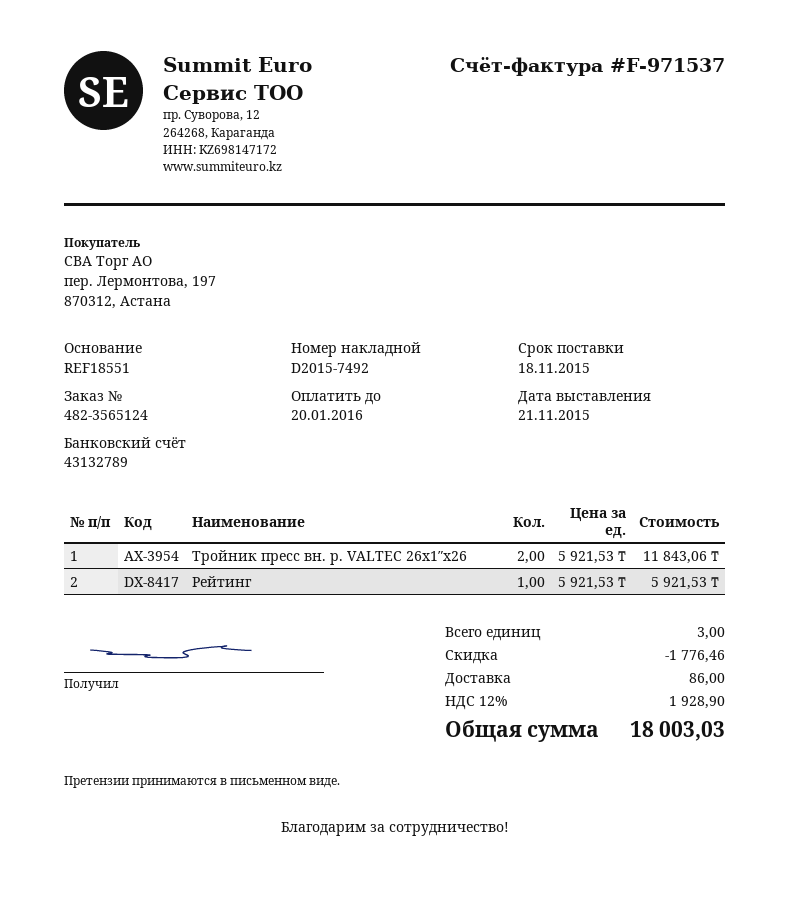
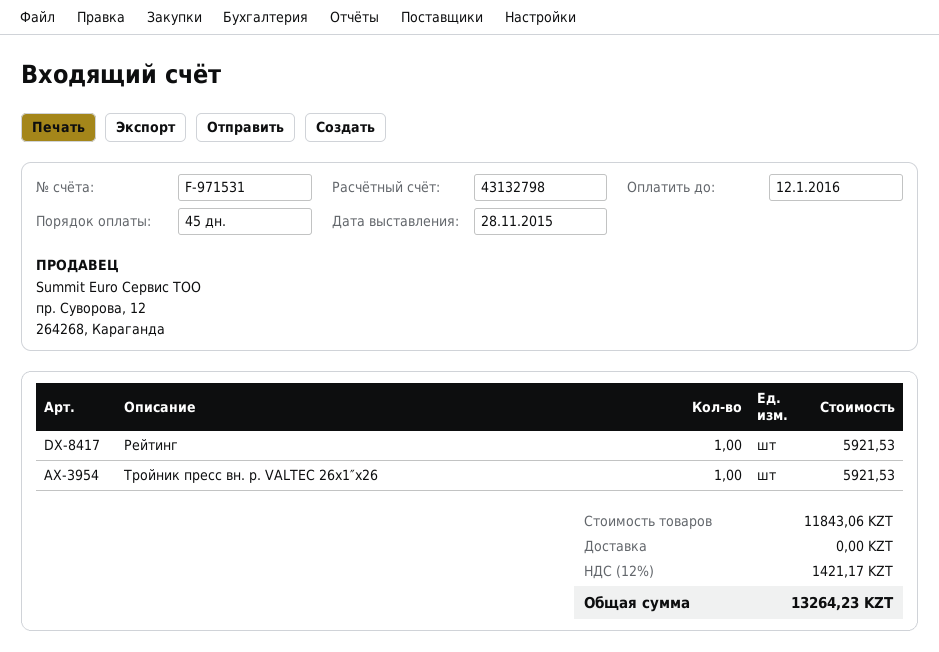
invoice number: F-971537 -> F-971531
invoice date: 2015-11-21 -> 2015-11-28
due date: 2016-01-20 -> 2016-01-12
bank account: 43132789 -> 43132798
Тройник пресс вн. р. VALTEC 26х1″х26: 2 for 11843.06 -> 1 for 5921.53
discount: 1776.46 -> none
shipping: 86.00 -> 0.00
tax: 12% = 1928.90 -> 12% = 1421.17
total: 18003.03 -> 13264.23

